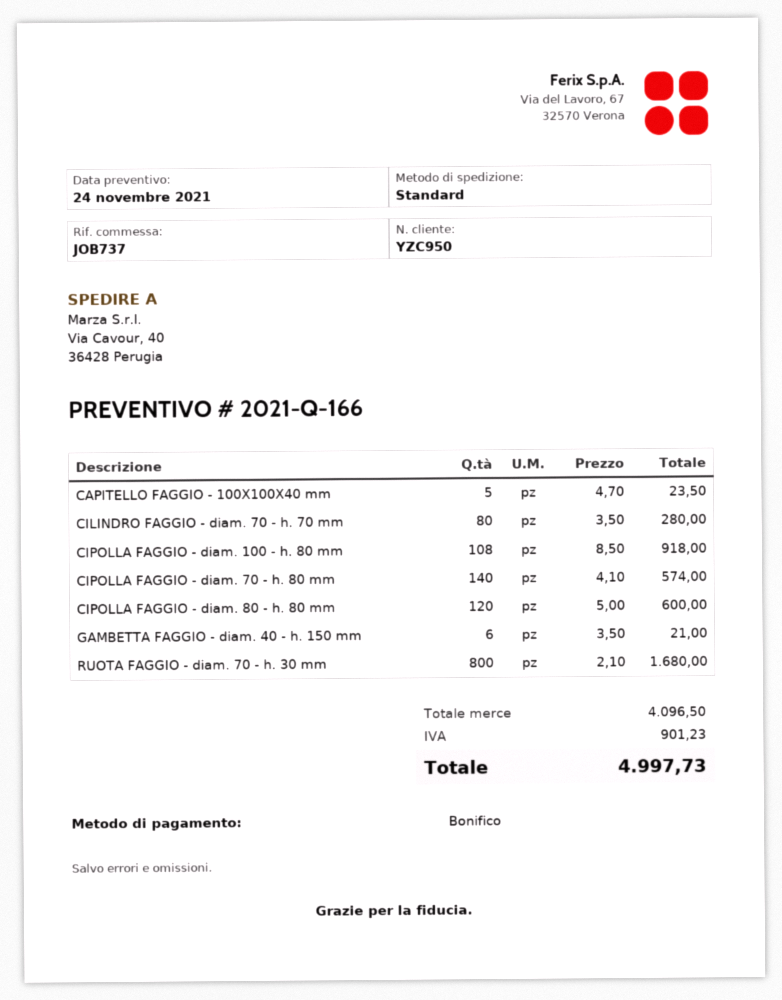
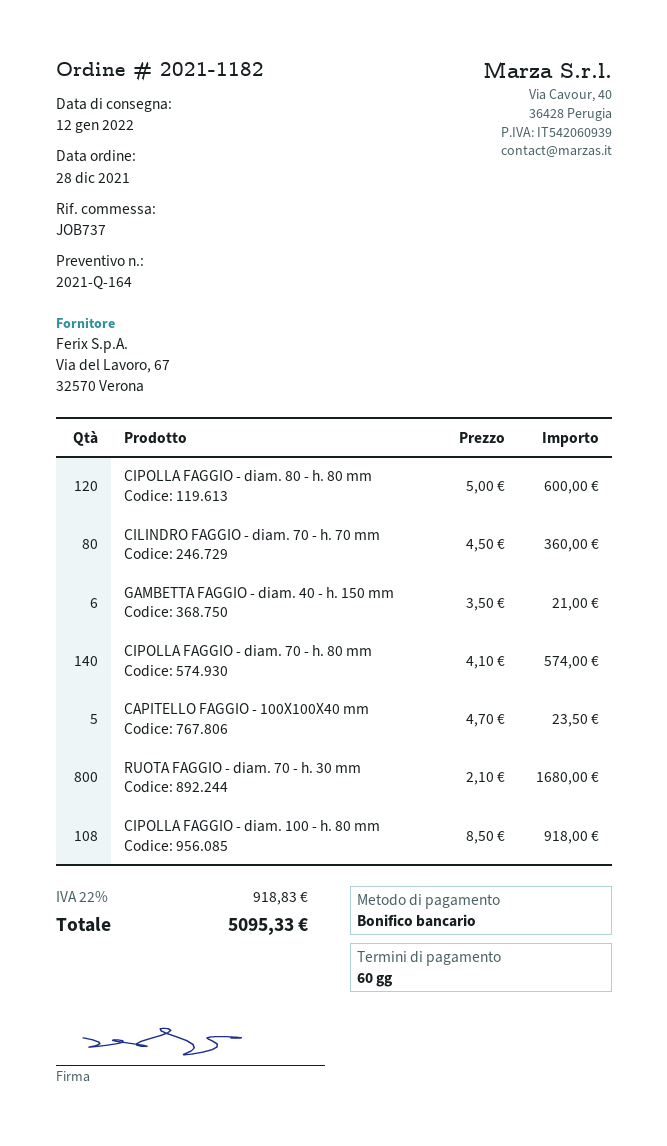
quote number: 2021-Q-166 -> 2021-Q-164
CILINDRO FAGGIO - diam. 70 - h. 70 mm: 80 x 3.50 = 280.00 -> 80 x 4.50 = 360.00
tax: 901.23 -> 918.83
total: 4997.73 -> 5095.33

